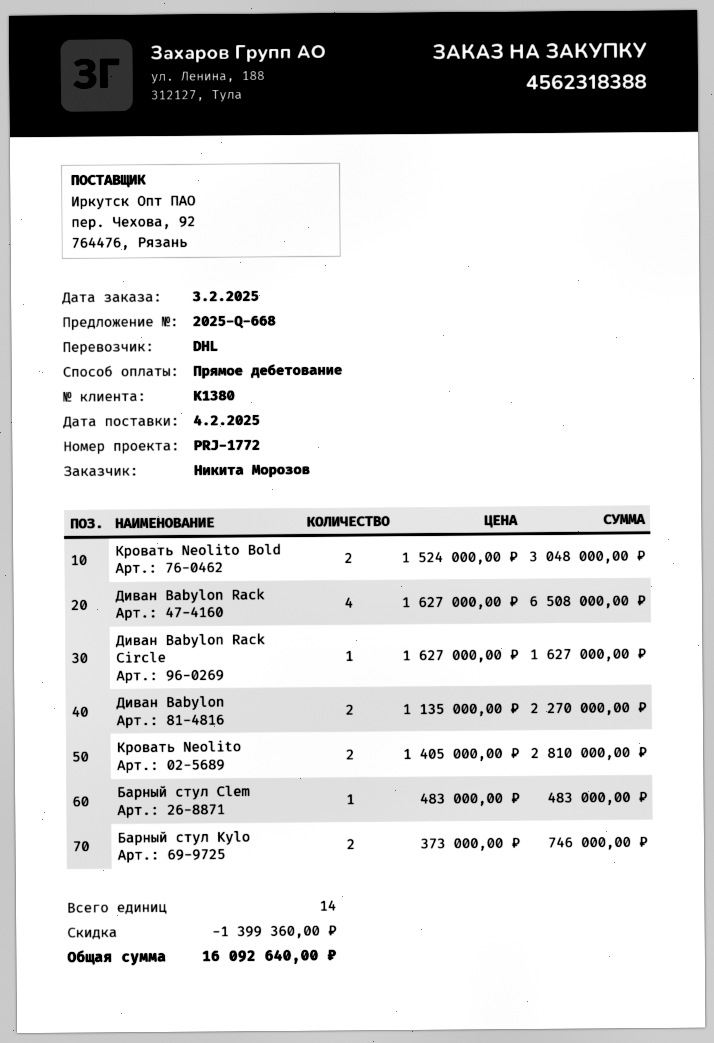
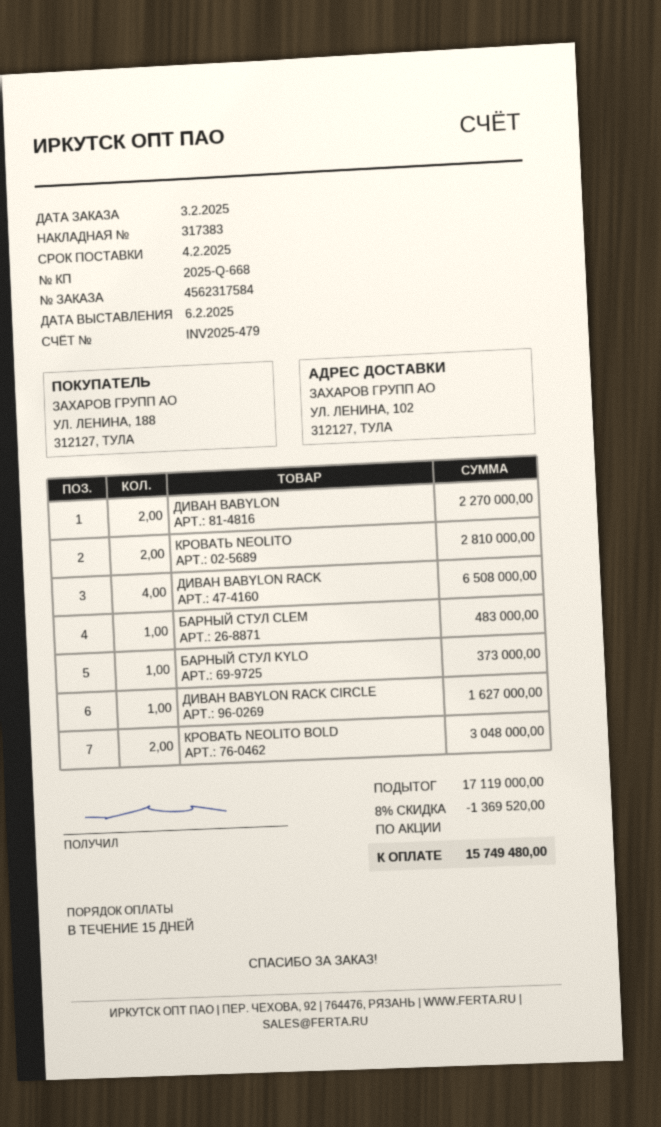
order number: 4562318388 -> 4562317584
Барный стул Kylo: 2 for 746000.00 -> 1 for 373000.00
discount: 1399360.00 -> 1369520.00
total: 16092640.00 -> 15749480.00

